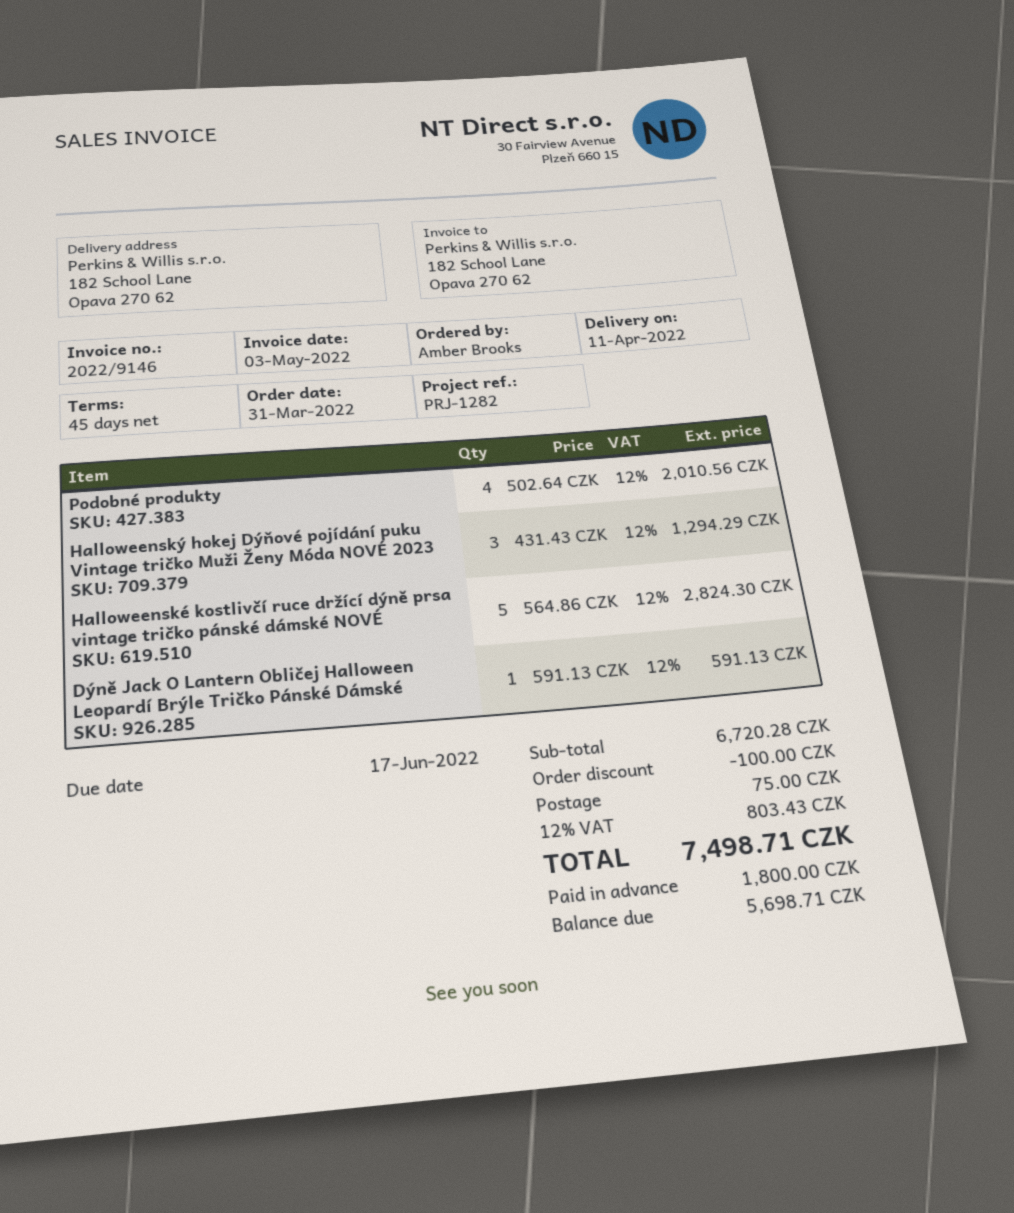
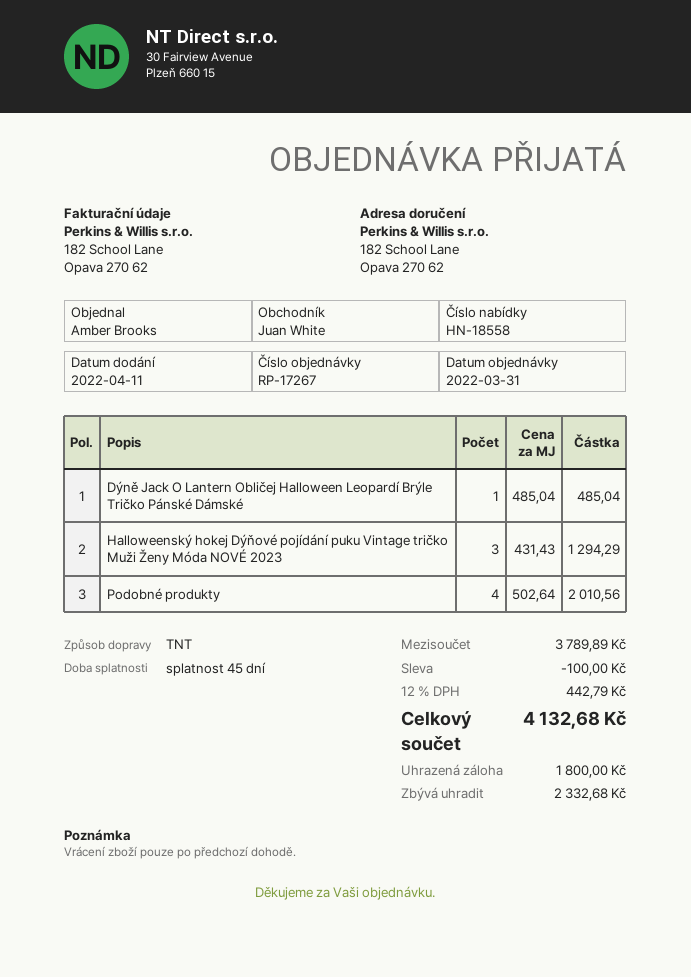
Halloweenské kostlivčí ruce držící dýně prsa vintage tričko pánské dámské NOVÉ: 5 x 564.86 = 2824.30 -> none
Dýně Jack O Lantern Obličej Halloween Leopardí Brýle Tričko Pánské Dámské: 1 x 591.13 = 591.13 -> 1 x 485.04 = 485.04
subtotal: 6720.28 -> 3789.89
shipping: 75.00 -> none
tax: 12% = 803.43 -> 12% = 442.79
total: 7498.71 -> 4132.68
balance: 5698.71 -> 2332.68

